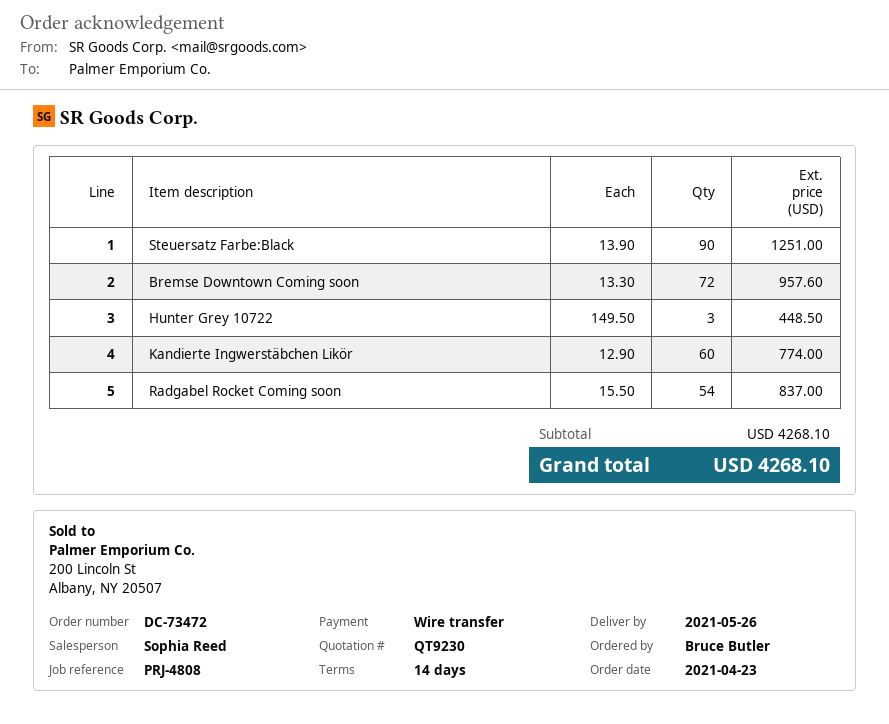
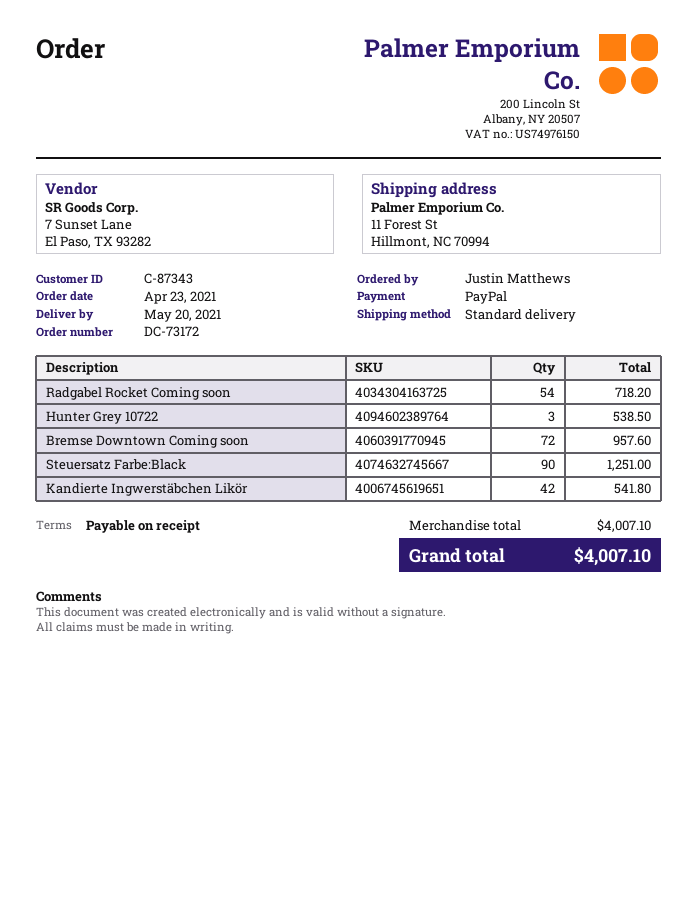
order number: DC-73472 -> DC-73172
delivery date: 2021-05-26 -> 2021-05-20
payment terms: 14 days -> on receipt
ordered by: Bruce Butler -> Justin Matthews
payment method: bank transfer -> PayPal
Hunter Grey 10722: 3 for 448.50 -> 3 for 538.50
Kandierte Ingwerstäbchen Likör: 60 for 774.00 -> 42 for 541.80
Radgabel Rocket Coming soon: 54 for 837.00 -> 54 for 718.20
subtotal: 4268.10 -> 4007.10
total: 4268.10 -> 4007.10

